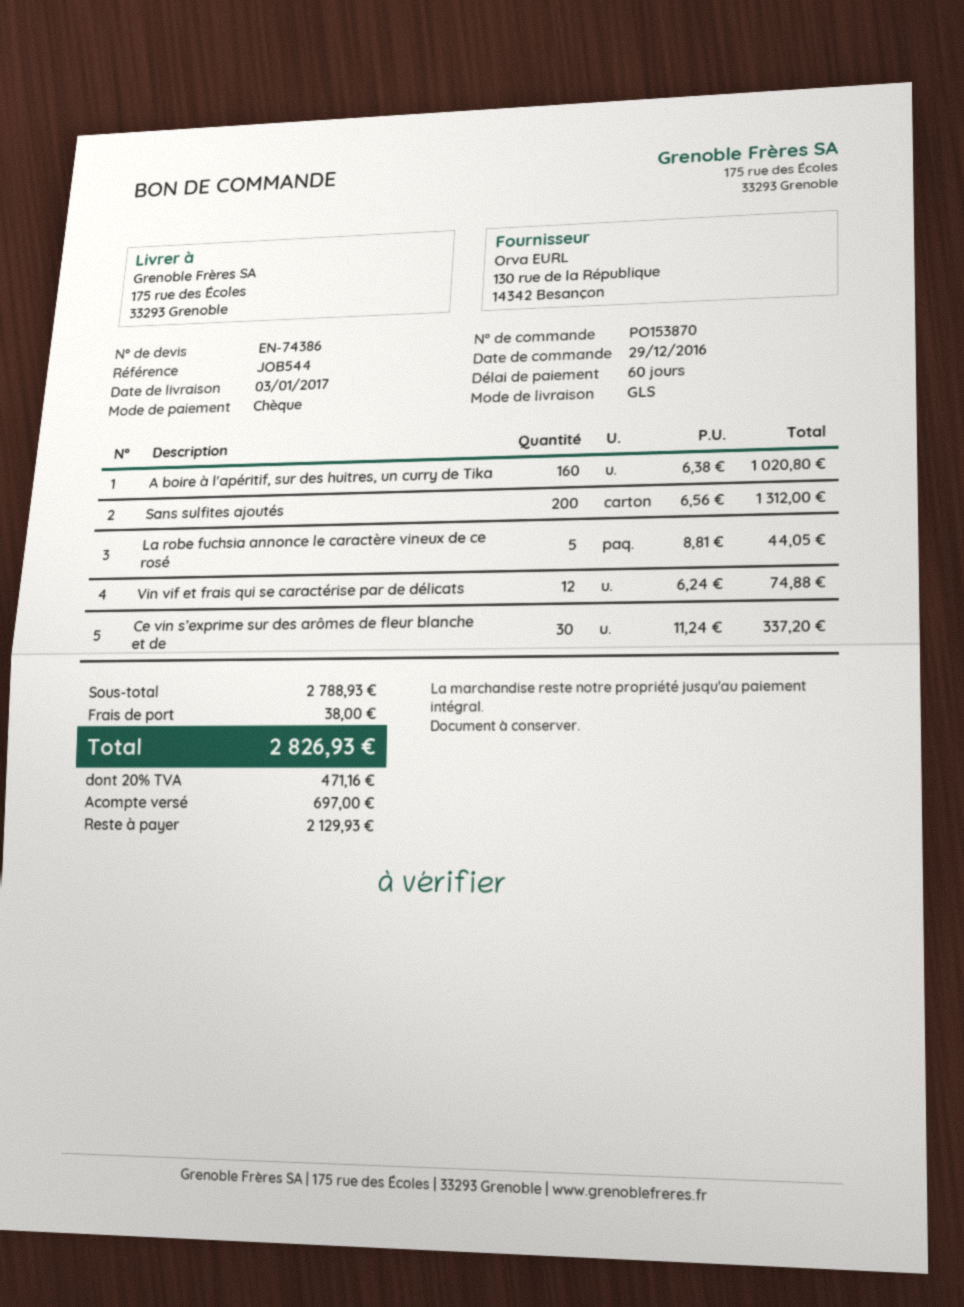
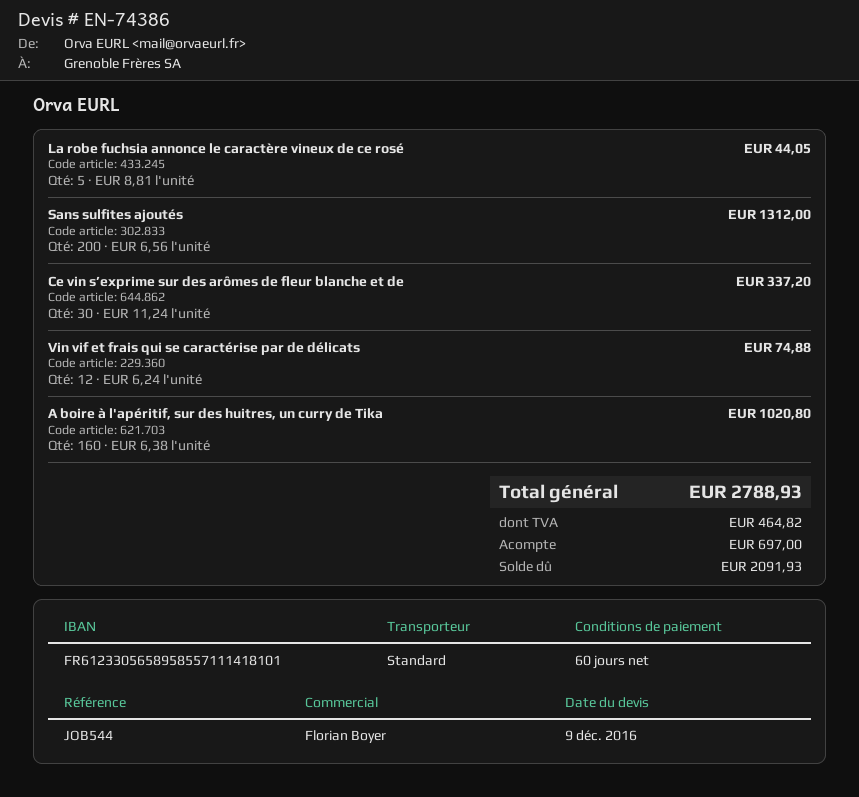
shipping method: GLS -> standard
shipping: 38.00 -> none
tax: 471.16 -> 464.82
total: 2826.93 -> 2788.93
balance: 2129.93 -> 2091.93

